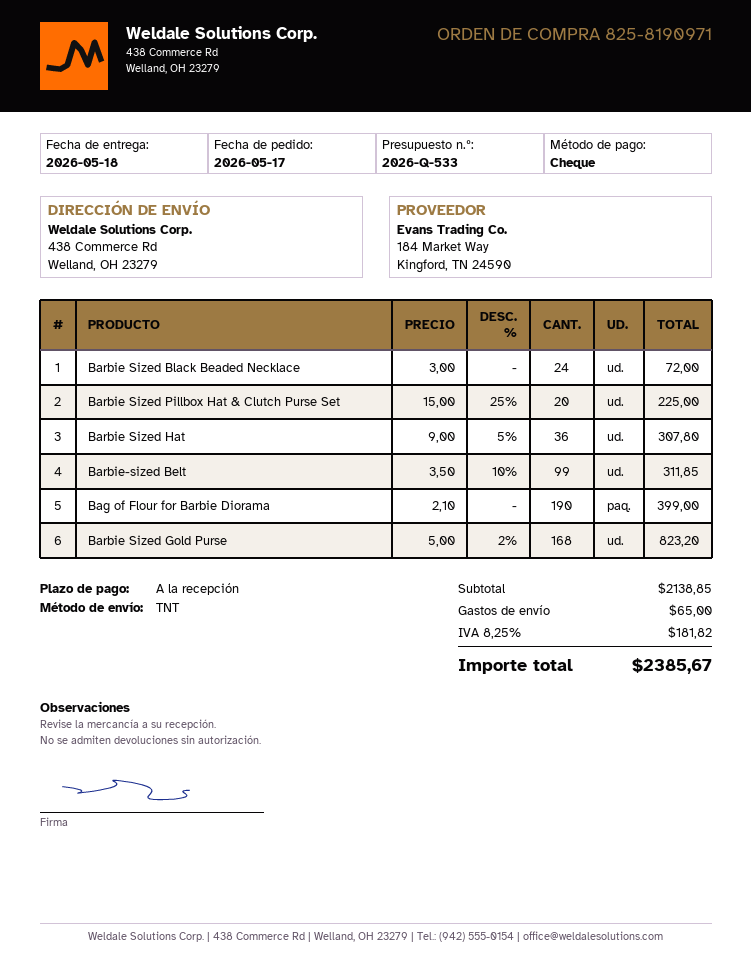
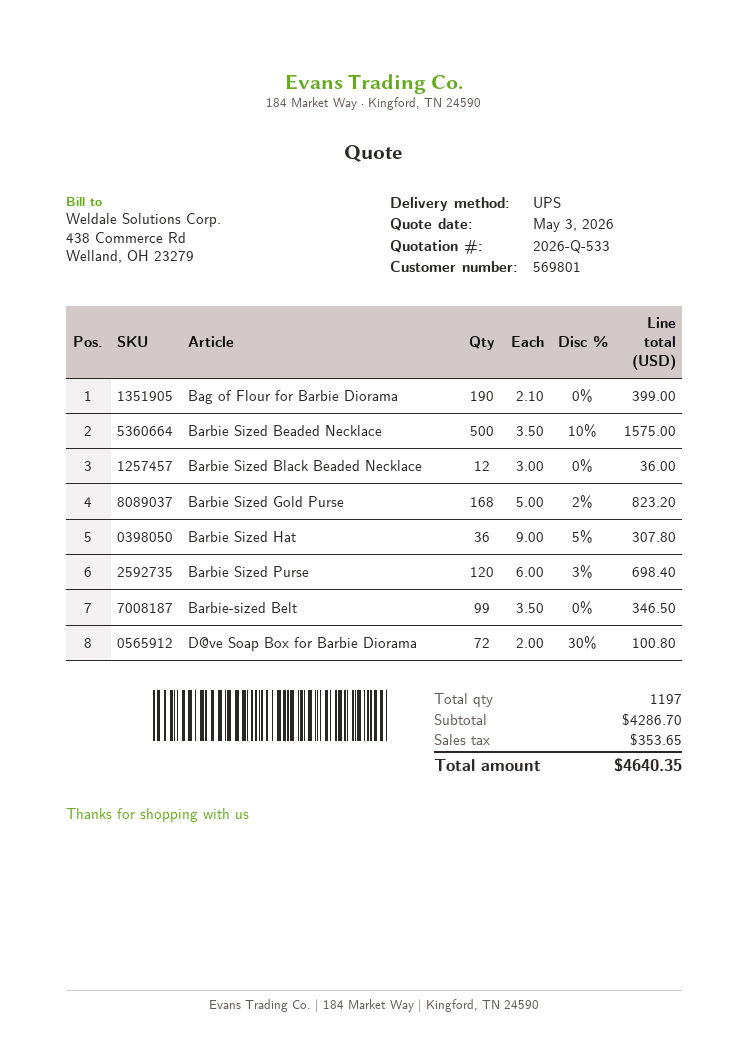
shipping method: TNT -> UPS
Barbie Sized Black Beaded Necklace: 24 x 3.00 = 72.00 -> 12 x 3.00 = 36.00
Barbie Sized Pillbox Hat & Clutch Purse Set: 20 x 15.00 - 25% = 225.00 -> none
Barbie-sized Belt: 99 x 3.50 - 10% = 311.85 -> 99 x 3.50 = 346.50
Barbie Sized Beaded Necklace: none -> 500 x 3.50 - 10% = 1575.00
Barbie Sized Purse: none -> 120 x 6.00 - 3% = 698.40
D@ve Soap Box for Barbie Diorama: none -> 72 x 2.00 - 30% = 100.80
subtotal: 2138.85 -> 4286.70
shipping: 65.00 -> none
tax: 181.82 -> 353.65
total: 2385.67 -> 4640.35

